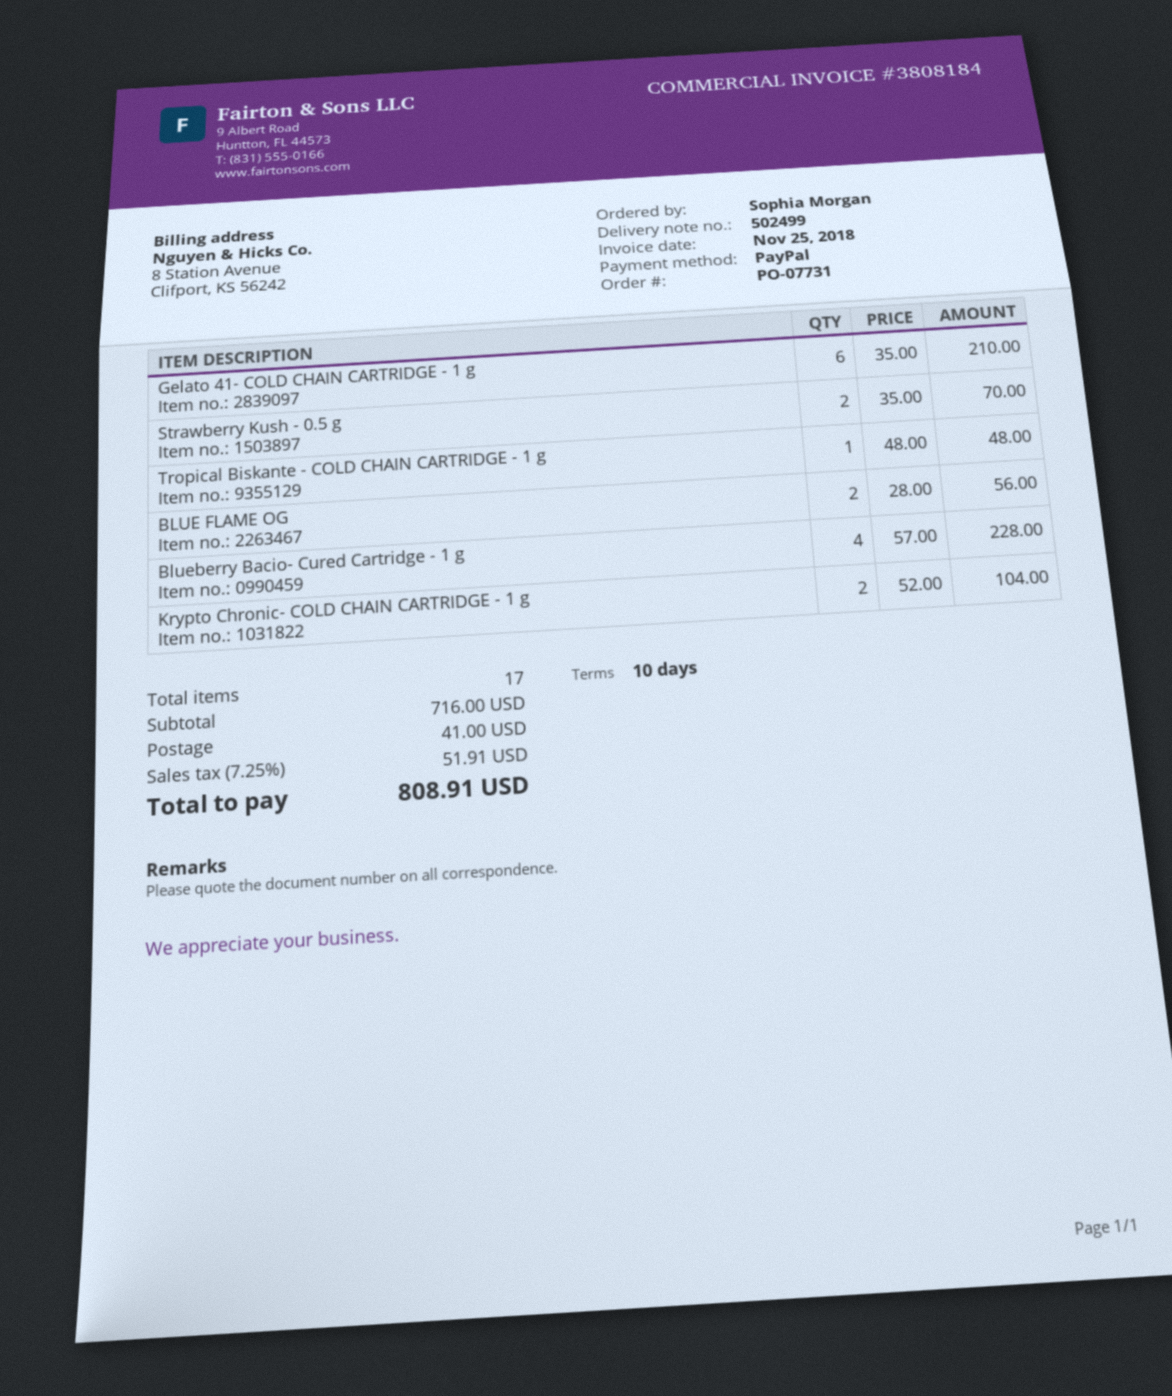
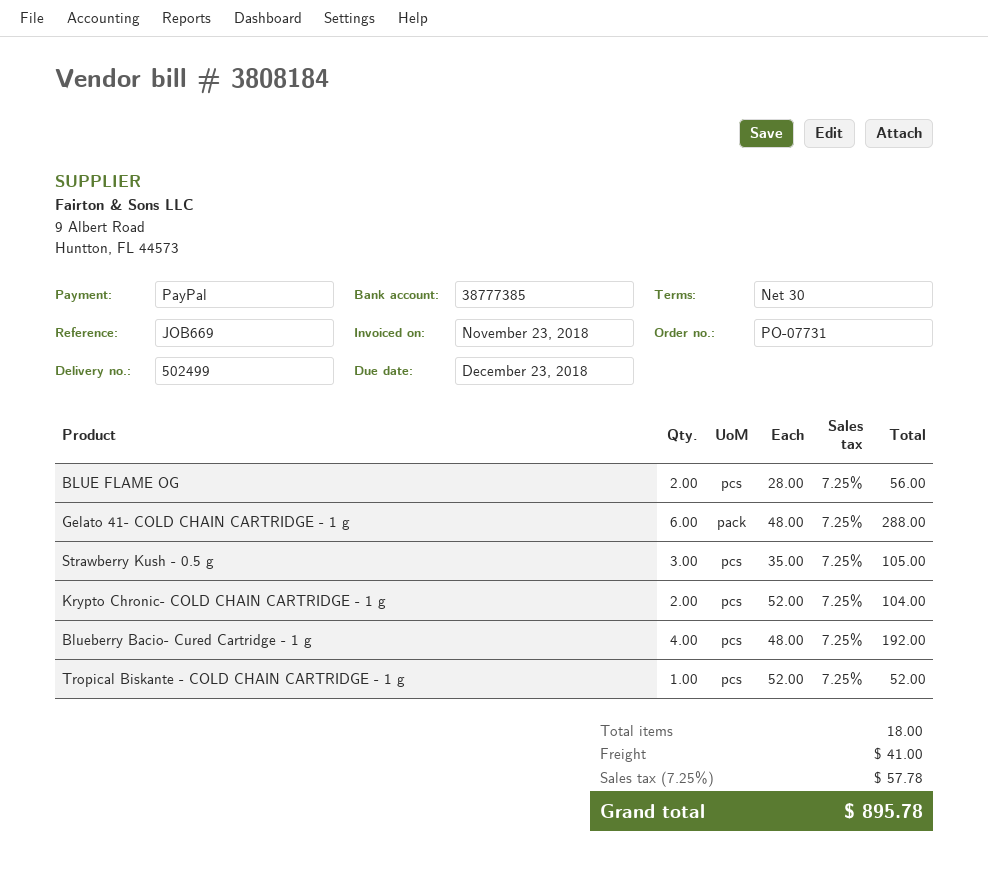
invoice date: 2018-11-25 -> 2018-11-23
payment terms: 10 days -> 30 days
Gelato 41- COLD CHAIN CARTRIDGE - 1 g: 6 x 35.00 = 210.00 -> 6 x 48.00 = 288.00
Strawberry Kush - 0.5 g: 2 x 35.00 = 70.00 -> 3 x 35.00 = 105.00
Tropical Biskante - COLD CHAIN CARTRIDGE - 1 g: 1 x 48.00 = 48.00 -> 1 x 52.00 = 52.00
Blueberry Bacio- Cured Cartridge - 1 g: 4 x 57.00 = 228.00 -> 4 x 48.00 = 192.00
total quantity: 17 -> 18
tax: 7.25% = 51.91 -> 7.25% = 57.78
total: 808.91 -> 895.78

